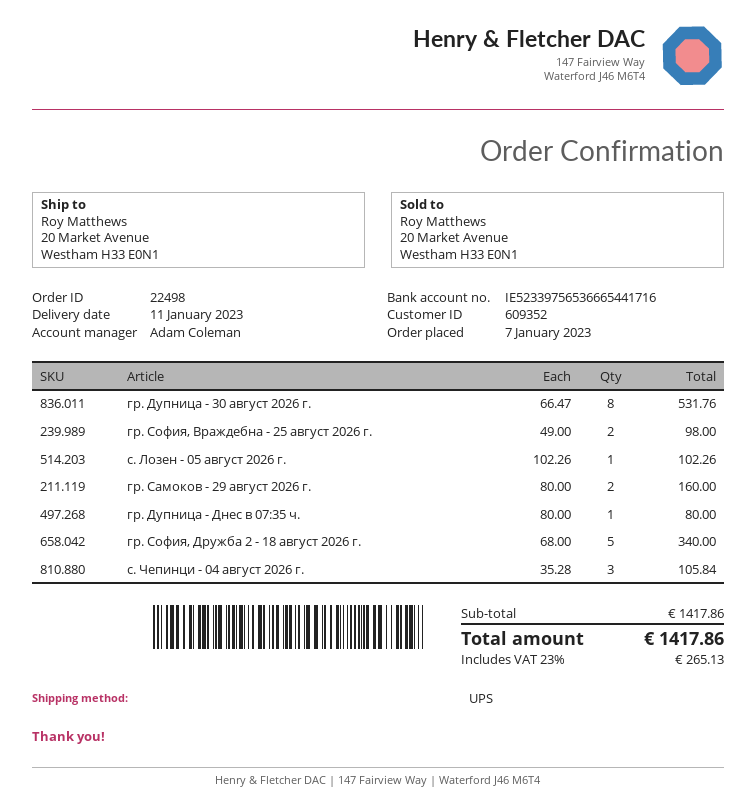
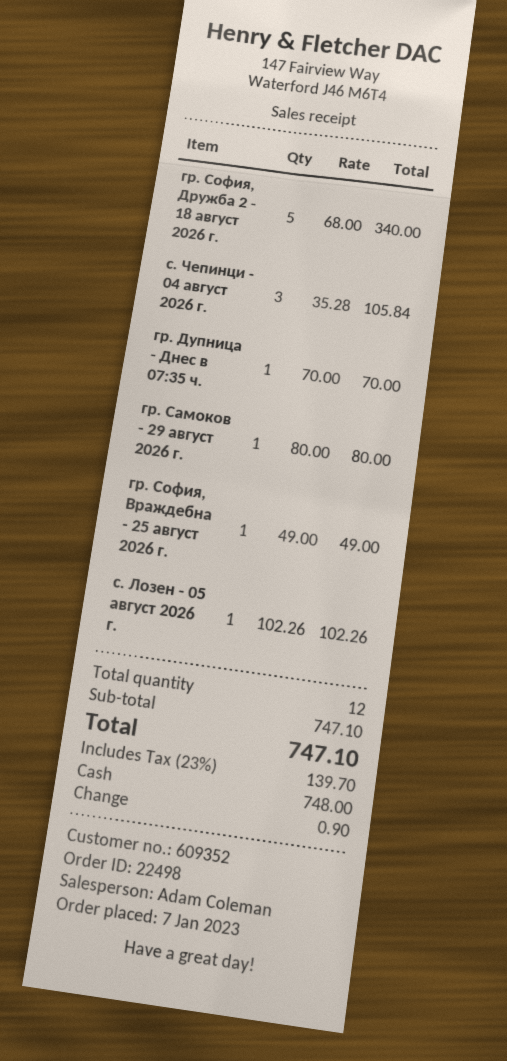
гр. Дупница - 30 август 2026 г.: 8 x 66.47 = 531.76 -> none
гр. София, Враждебна - 25 август 2026 г.: 2 x 49.00 = 98.00 -> 1 x 49.00 = 49.00
гр. Самоков - 29 август 2026 г.: 2 x 80.00 = 160.00 -> 1 x 80.00 = 80.00
гр. Дупница - Днес в 07:35 ч.: 1 x 80.00 = 80.00 -> 1 x 70.00 = 70.00
subtotal: 1417.86 -> 747.10
tax: 23% = 265.13 -> 23% = 139.70
total: 1417.86 -> 747.10

